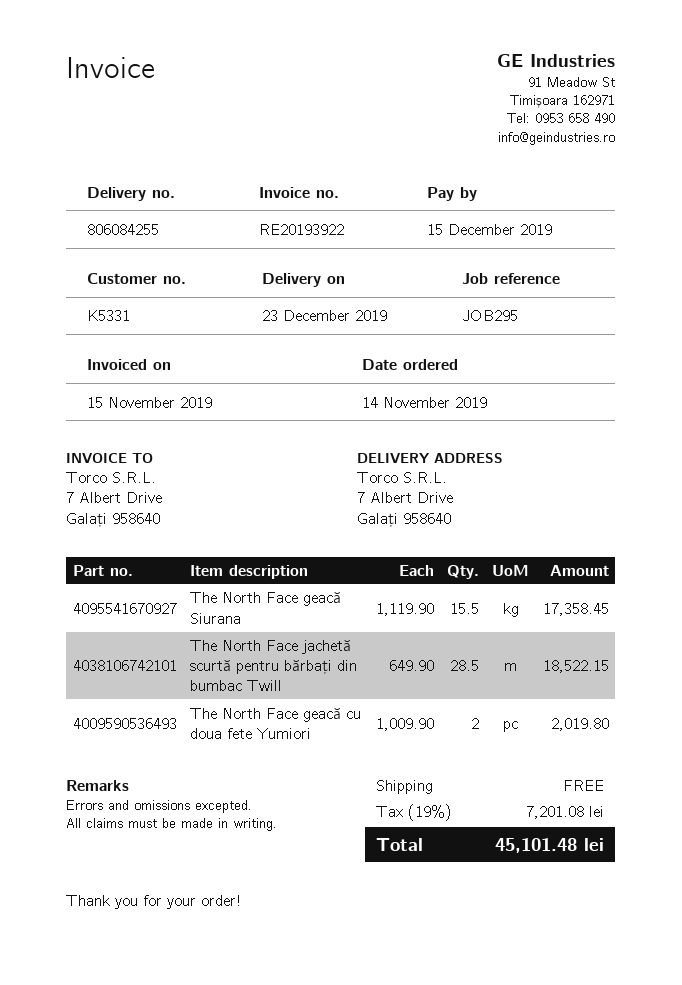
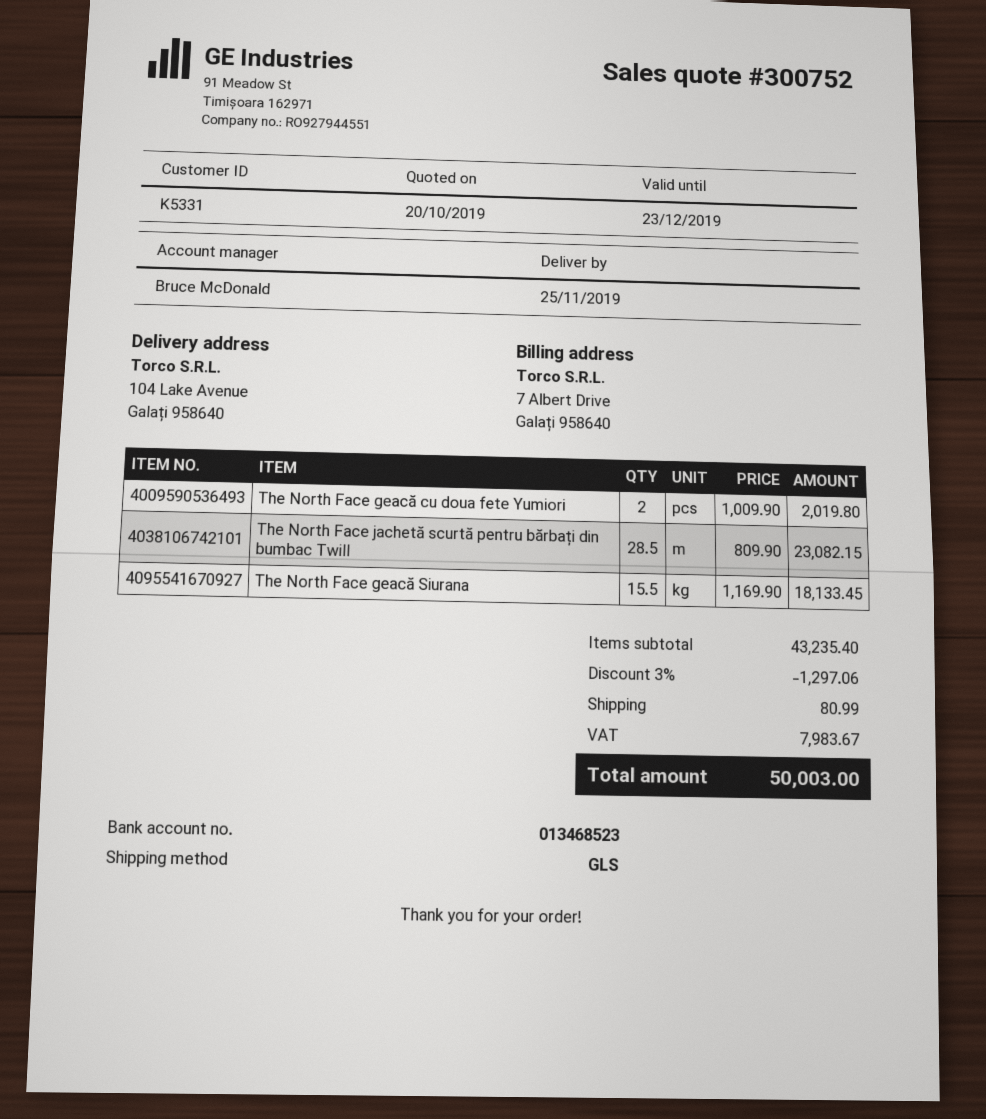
delivery date: 2019-12-23 -> 2019-11-25
ship to: 7 Albert Drive, Galați 958640 -> 104 Lake Avenue, Galați 958640
The North Face geacă Siurana: 15.5 x 1119.90 = 17358.45 -> 15.5 x 1169.90 = 18133.45
The North Face jachetă scurtă pentru bărbați din bumbac Twill: 28.5 x 649.90 = 18522.15 -> 28.5 x 809.90 = 23082.15
discount: none -> 3% = 1297.06
shipping: 0.00 -> 80.99
tax: 7201.08 -> 7983.67
total: 45101.48 -> 50003.00

